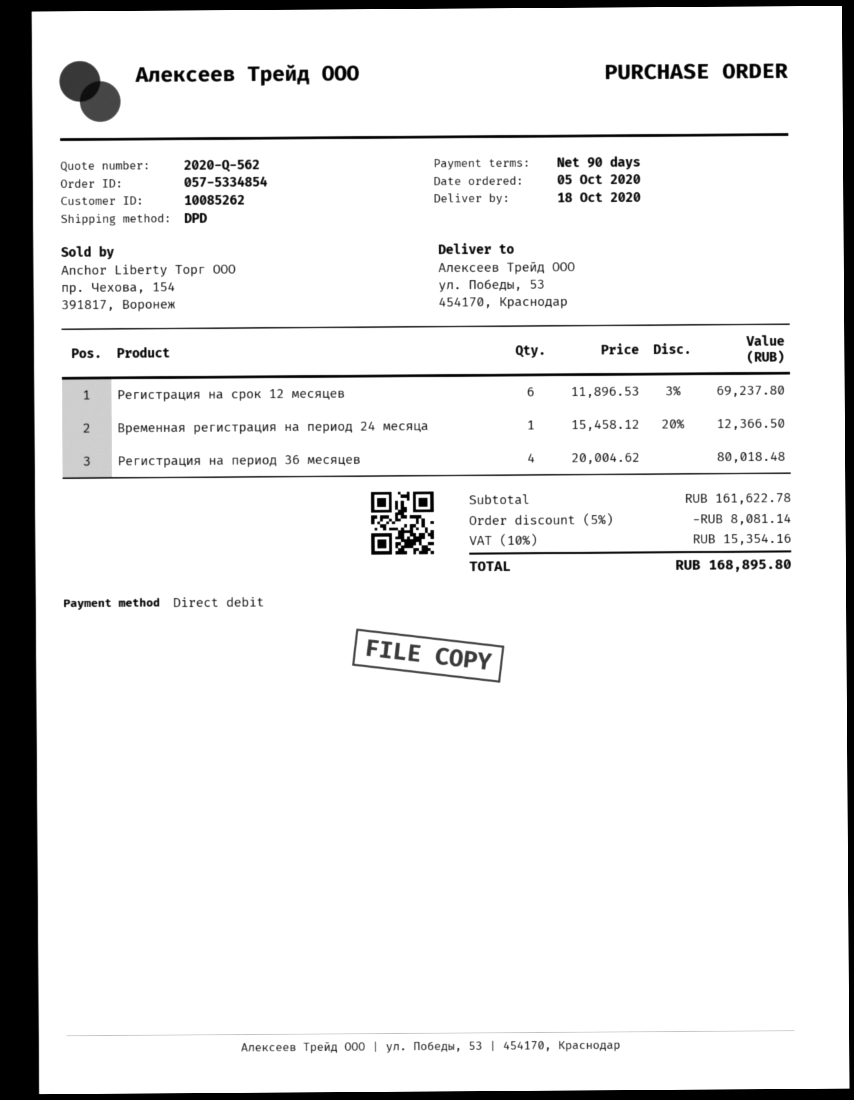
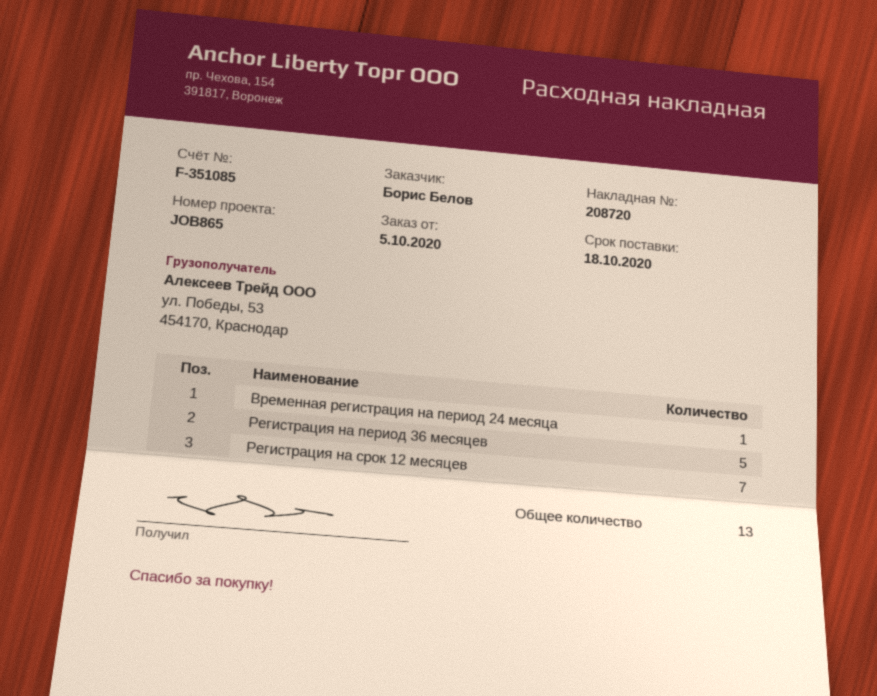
Регистрация на срок 12 месяцев: 6 -> 7
Регистрация на период 36 месяцев: 4 -> 5

